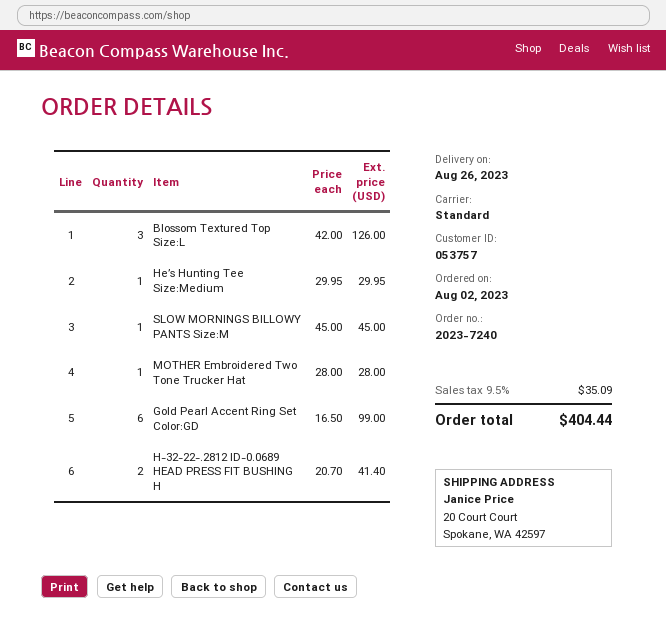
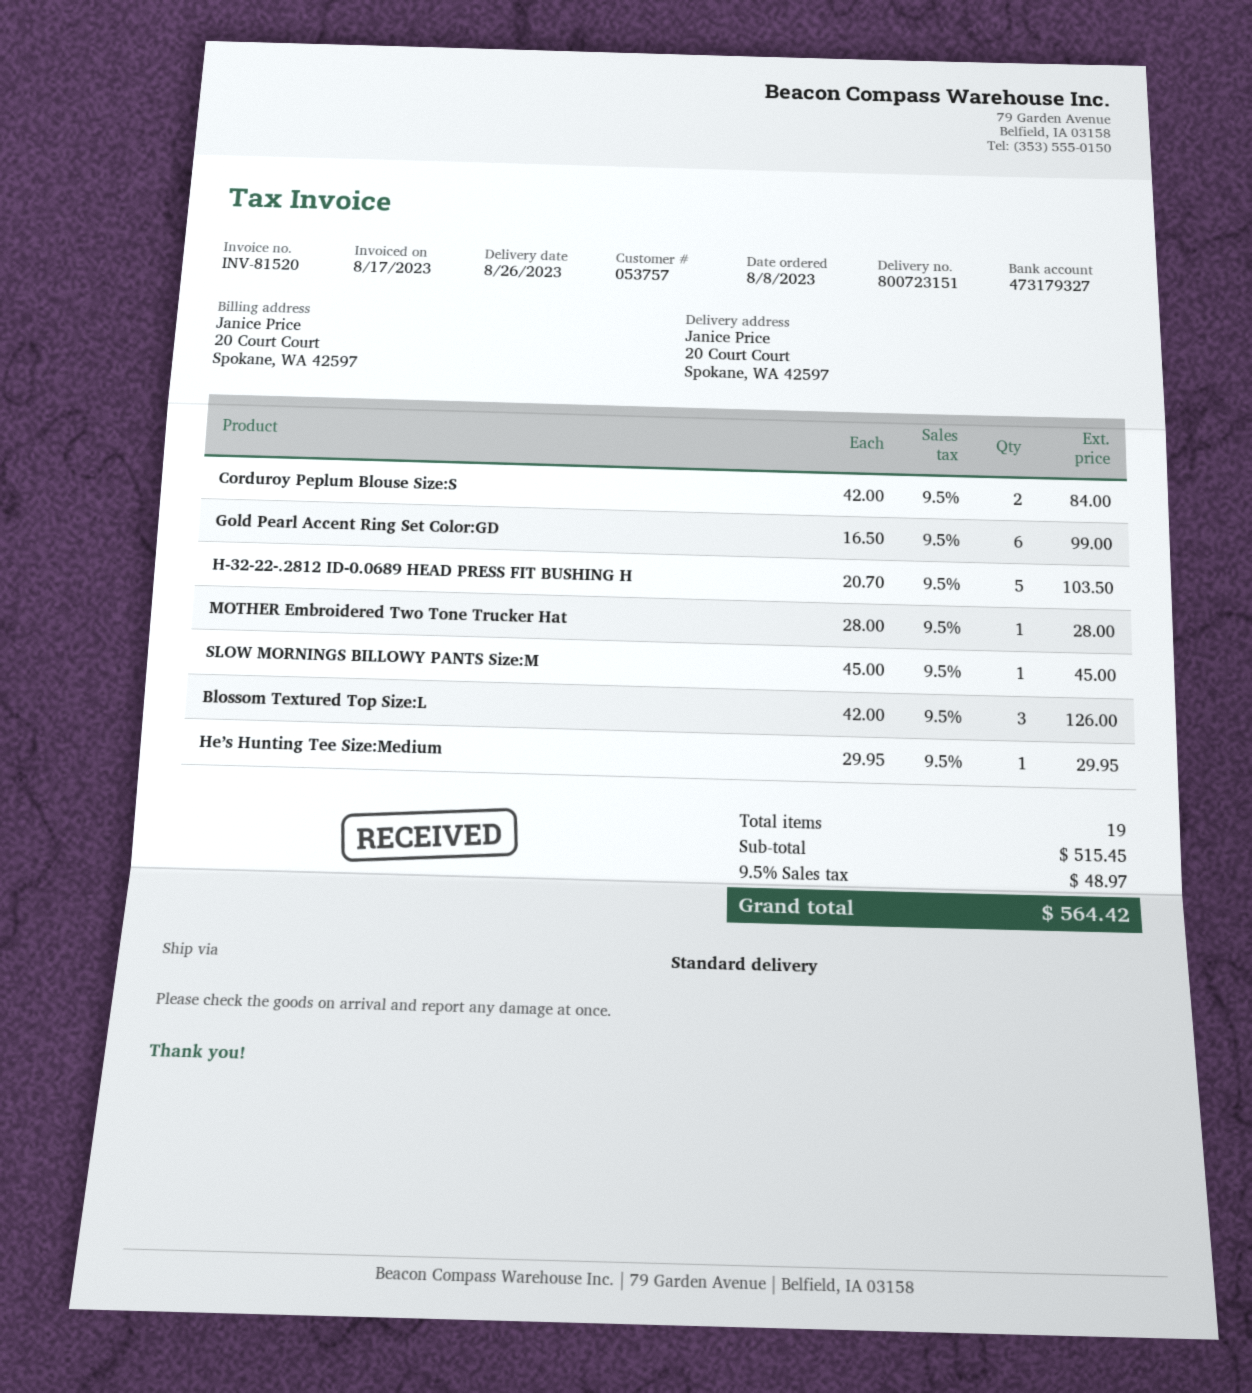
order date: 2023-08-02 -> 2023-08-08
H-32-22-.2812 ID-0.0689 HEAD PRESS FIT BUSHING H: 2 x 20.70 = 41.40 -> 5 x 20.70 = 103.50
Corduroy Peplum Blouse Size:S: none -> 2 x 42.00 = 84.00
tax: 9.5% = 35.09 -> 9.5% = 48.97
total: 404.44 -> 564.42

